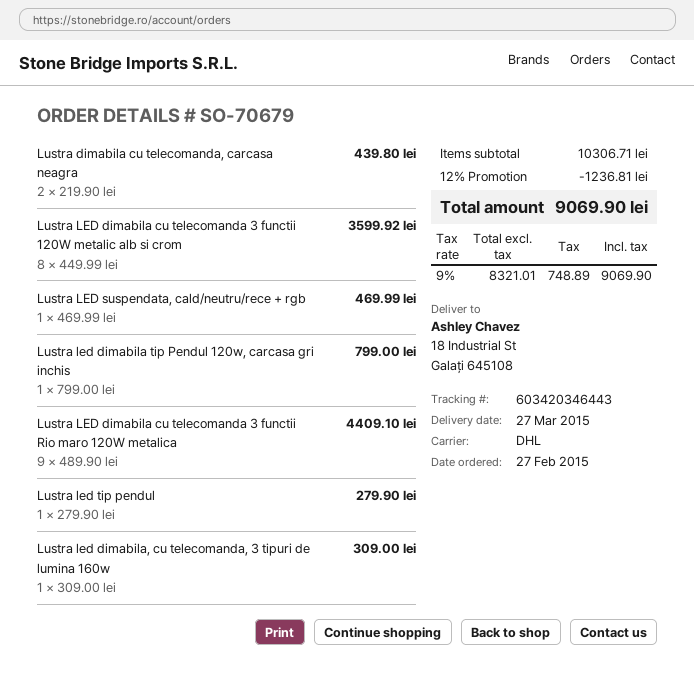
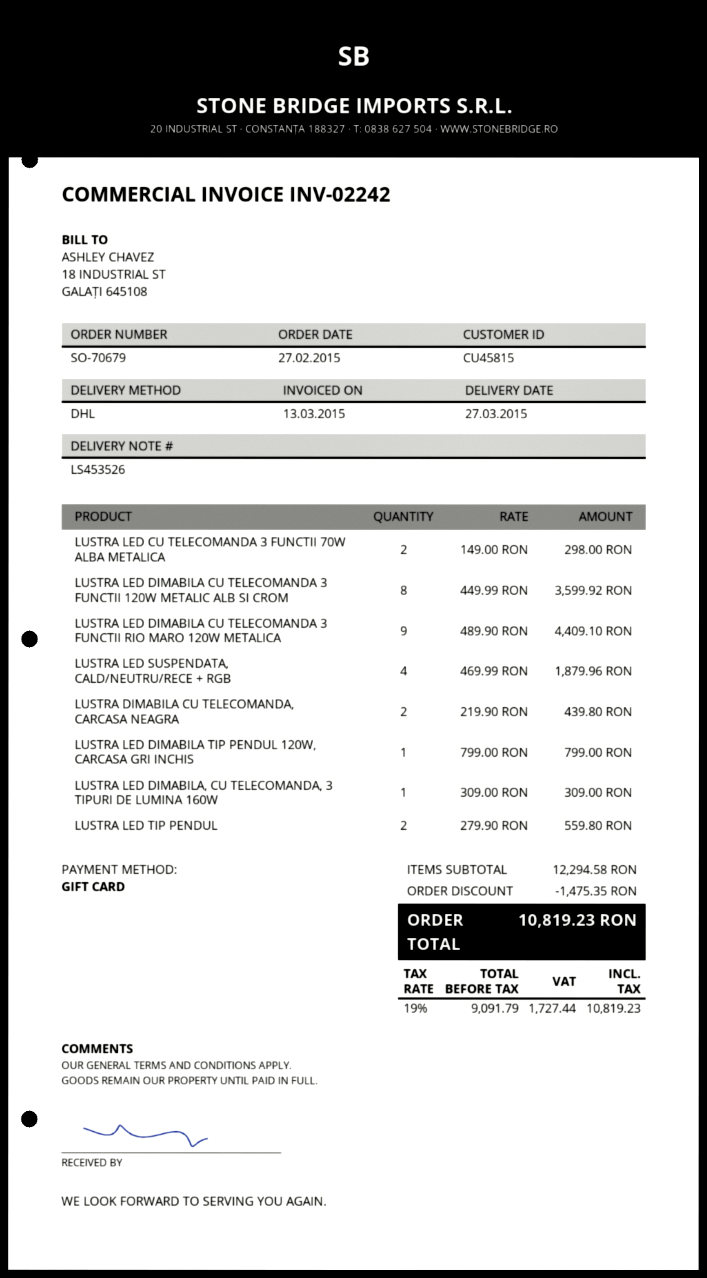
Lustra LED suspendata, cald/neutru/rece + rgb: 1 x 469.99 = 469.99 -> 4 x 469.99 = 1879.96
Lustra led tip pendul: 1 x 279.90 = 279.90 -> 2 x 279.90 = 559.80
LUSTRA LED CU TELECOMANDA 3 FUNCTII 70W ALBA METALICA: none -> 2 x 149.00 = 298.00
subtotal: 10306.71 -> 12294.58
discount: 1236.81 -> 1475.35
net: 8321.01 -> 9091.79
tax: 9% = 748.89 -> 19% = 1727.44
total: 9069.90 -> 10819.23

